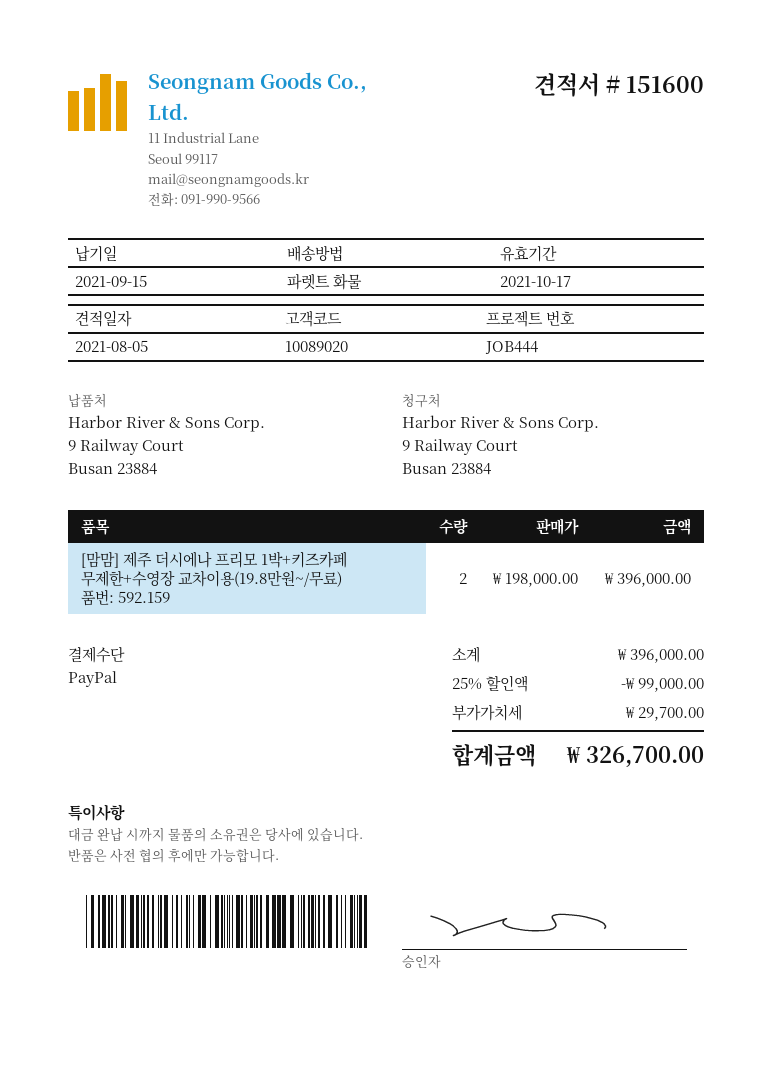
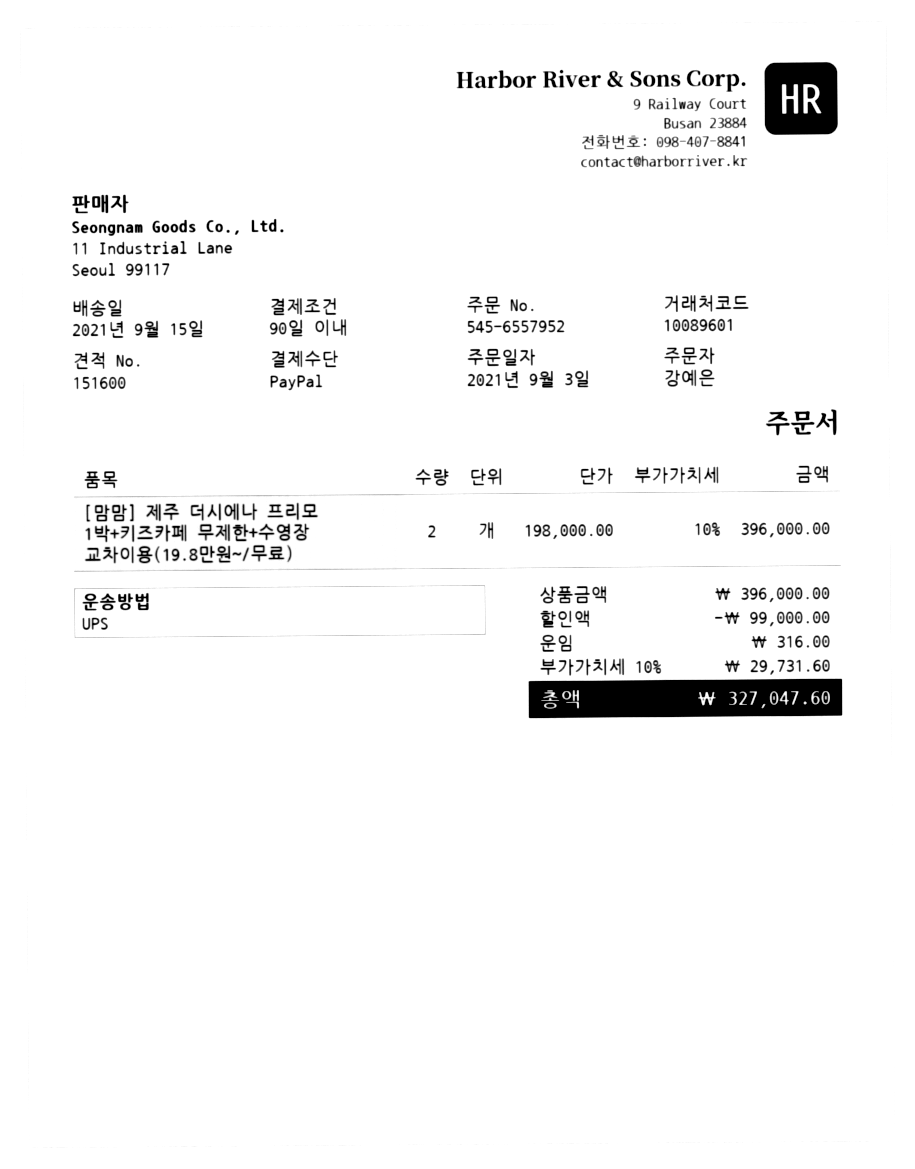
customer number: 10089020 -> 10089601
shipping method: pallet freight -> UPS
shipping: none -> 316.00
tax: 29700.00 -> 29731.60
total: 326700.00 -> 327047.60

